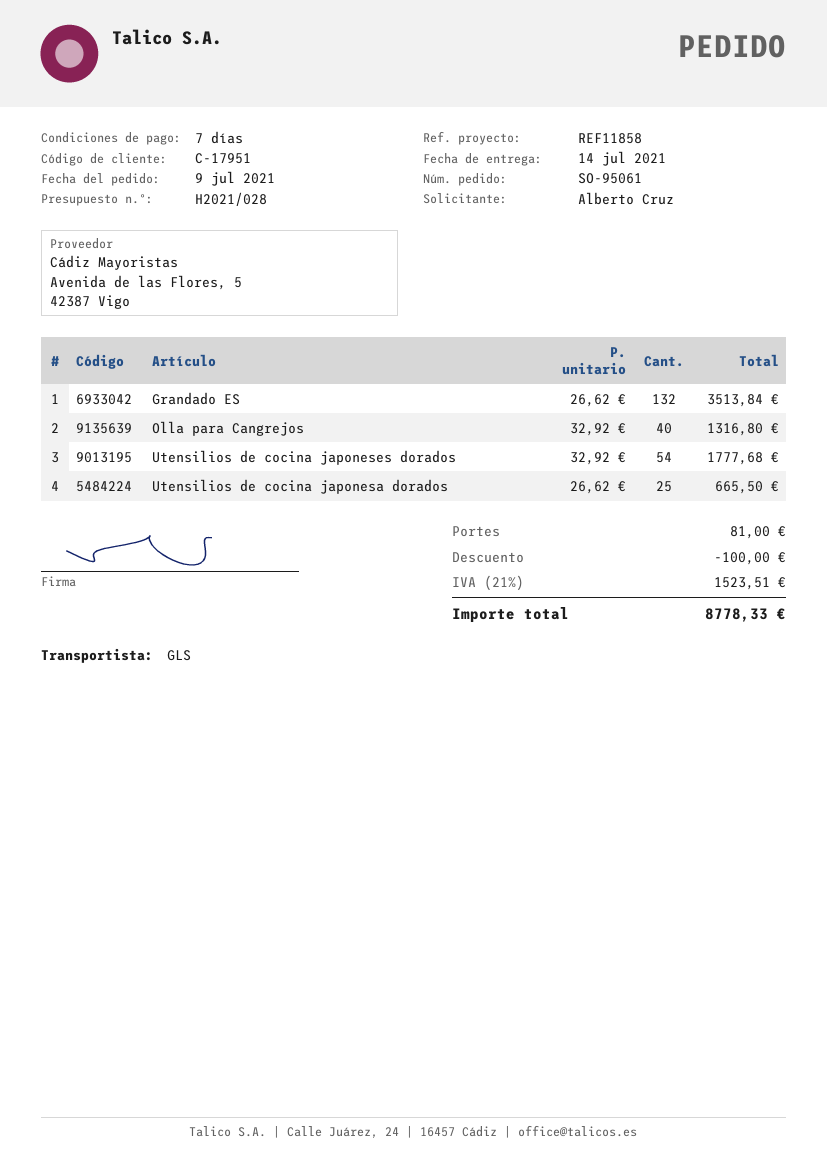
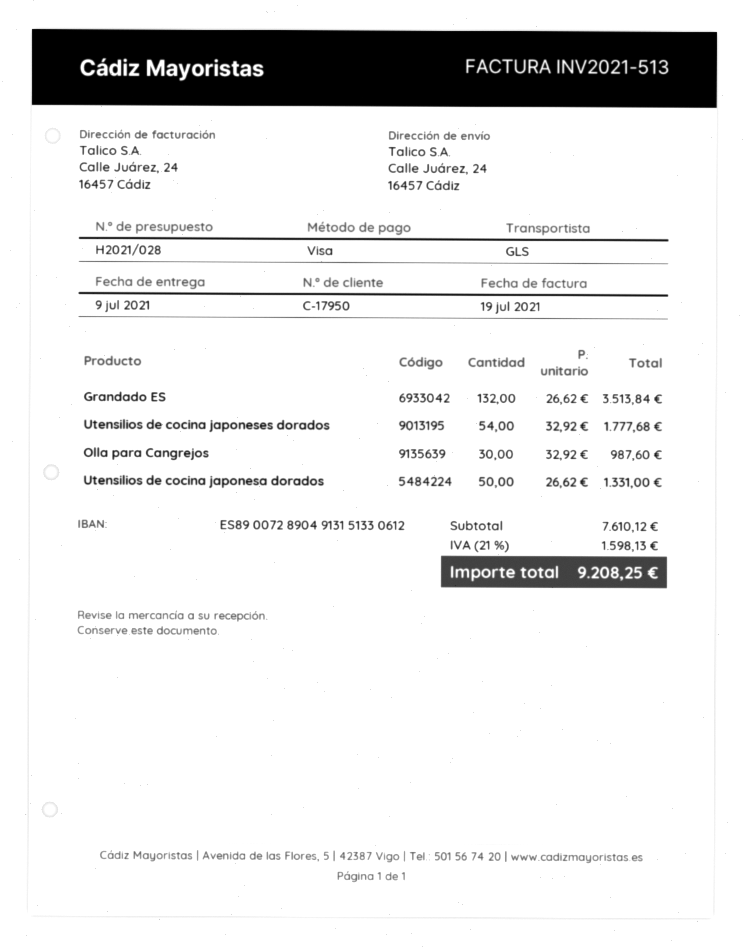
delivery date: 2021-07-14 -> 2021-07-09
customer number: C-17951 -> C-17950
Olla para Cangrejos: 40 x 32.92 = 1316.80 -> 30 x 32.92 = 987.60
Utensilios de cocina japonesa dorados: 25 x 26.62 = 665.50 -> 50 x 26.62 = 1331.00
discount: 100.00 -> none
shipping: 81.00 -> none
tax: 21% = 1523.51 -> 21% = 1598.13
total: 8778.33 -> 9208.25

